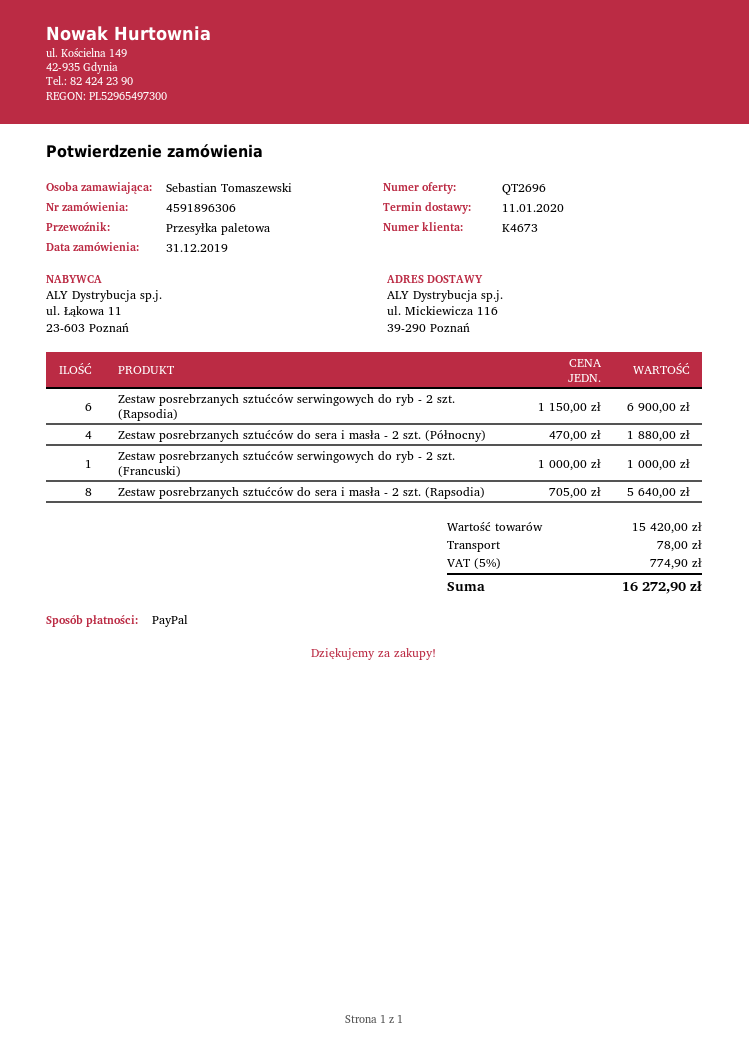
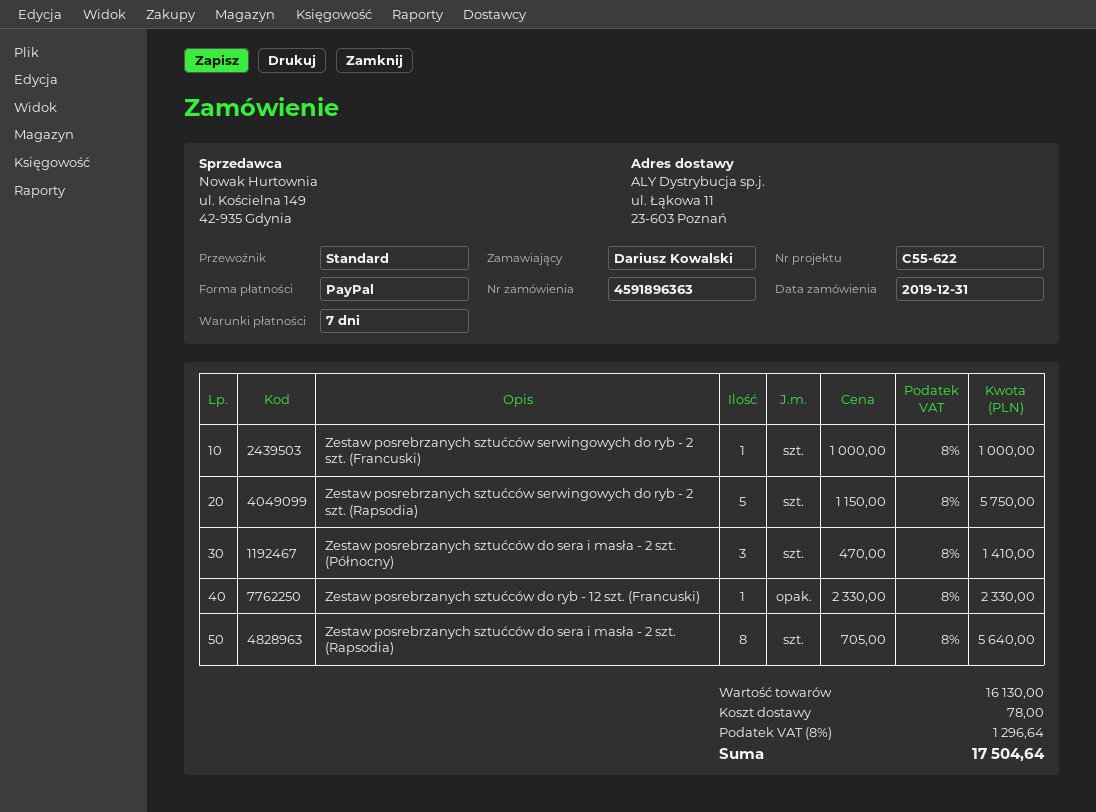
order number: 4591896306 -> 4591896363
ordered by: Sebastian Tomaszewski -> Dariusz Kowalski
shipping method: pallet freight -> standard
ship to: ul. Mickiewicza 116, 39-290 Poznań -> ul. Łąkowa 11, 23-603 Poznań
Zestaw posrebrzanych sztućców serwingowych do ryb - 2 szt. (Rapsodia): 6 x 1150.00 = 6900.00 -> 5 x 1150.00 = 5750.00
Zestaw posrebrzanych sztućców do sera i masła - 2 szt. (Północny): 4 x 470.00 = 1880.00 -> 3 x 470.00 = 1410.00
Zestaw posrebrzanych sztućców do ryb - 12 szt. (Francuski): none -> 1 x 2330.00 = 2330.00
subtotal: 15420.00 -> 16130.00
tax: 5% = 774.90 -> 8% = 1296.64
total: 16272.90 -> 17504.64

